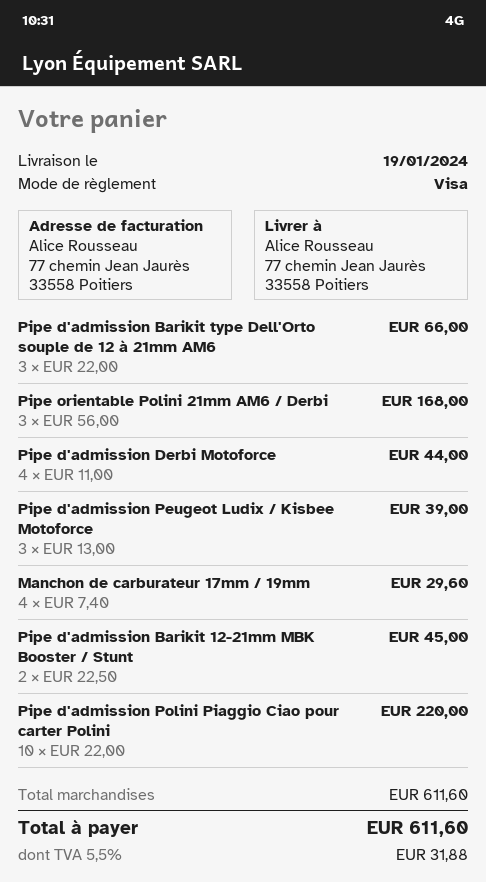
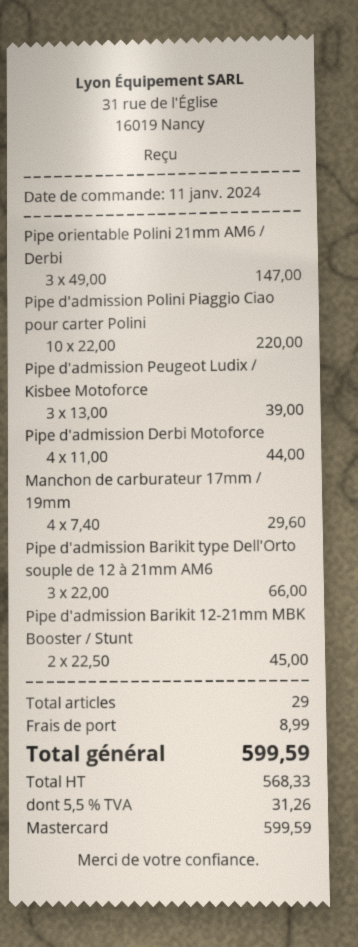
payment method: Visa -> Mastercard
Pipe orientable Polini 21mm AM6 / Derbi: 3 x 56.00 = 168.00 -> 3 x 49.00 = 147.00
shipping: none -> 8.99
tax: 5.5% = 31.88 -> 5.5% = 31.26
total: 611.60 -> 599.59

